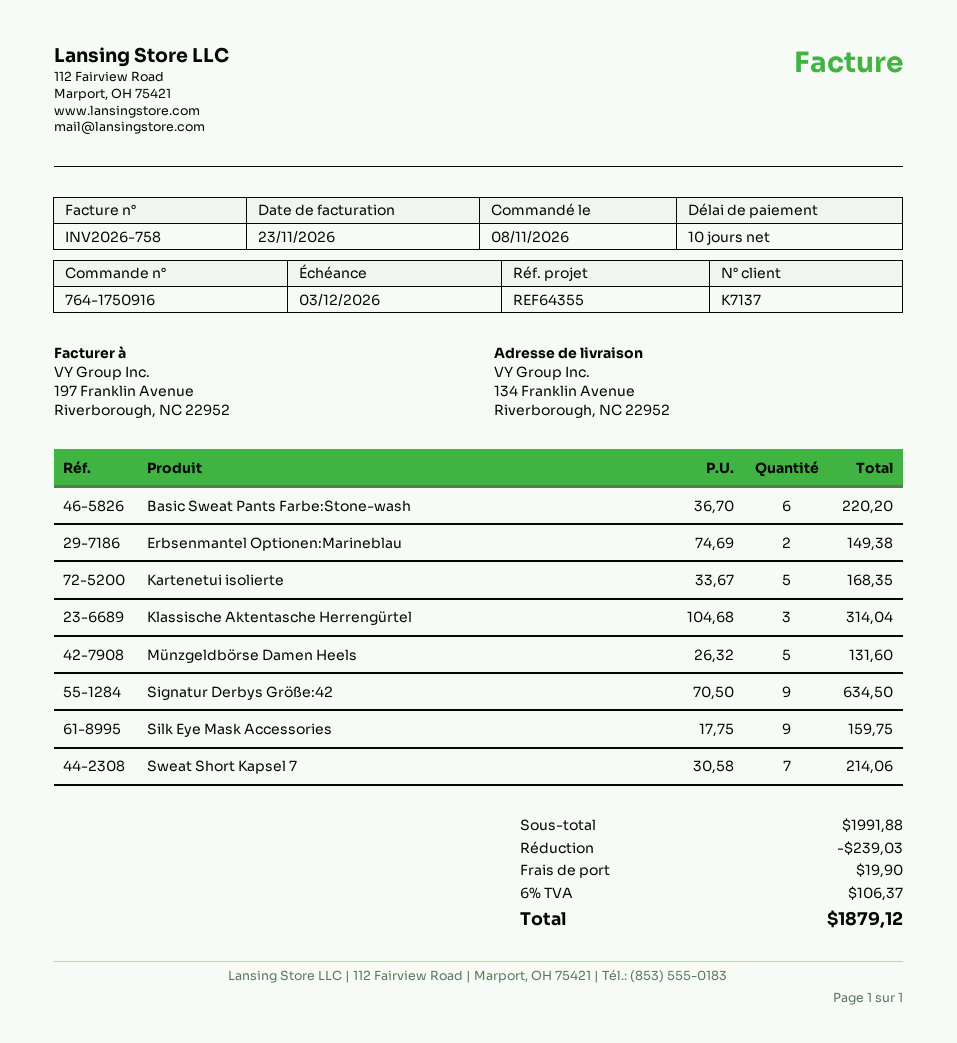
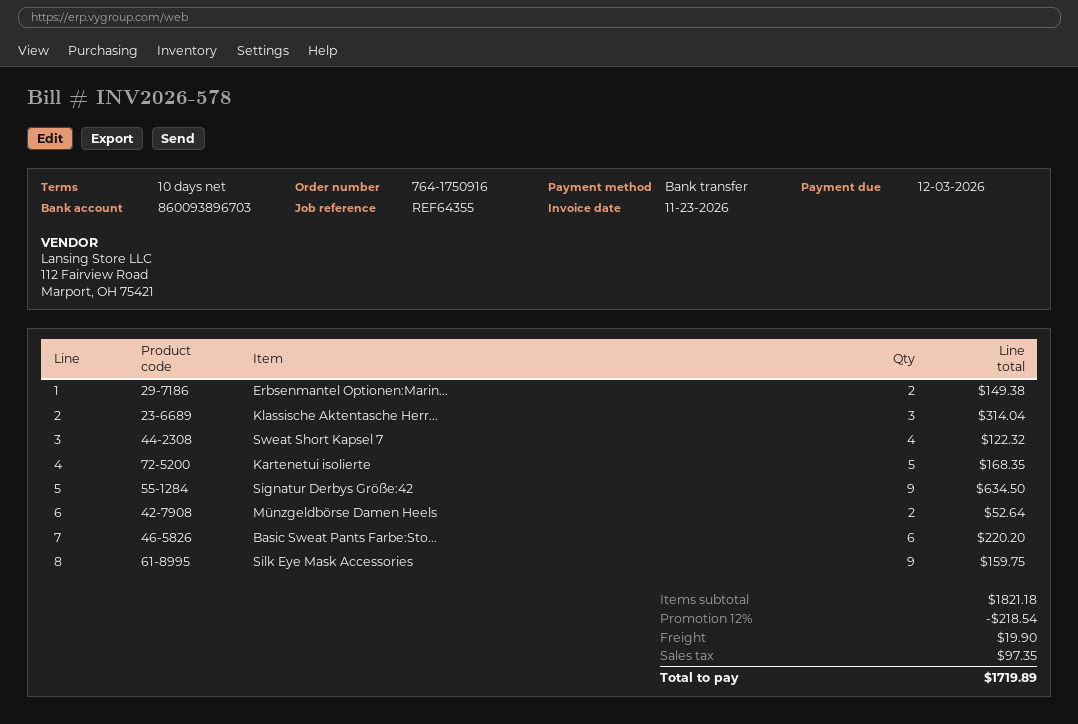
invoice number: INV2026-758 -> INV2026-578
Münzgeldbörse Damen Heels: 5 for 131.60 -> 2 for 52.64
Sweat Short Kapsel 7: 7 for 214.06 -> 4 for 122.32
subtotal: 1991.88 -> 1821.18
discount: 239.03 -> 218.54
tax: 106.37 -> 97.35
total: 1879.12 -> 1719.89

